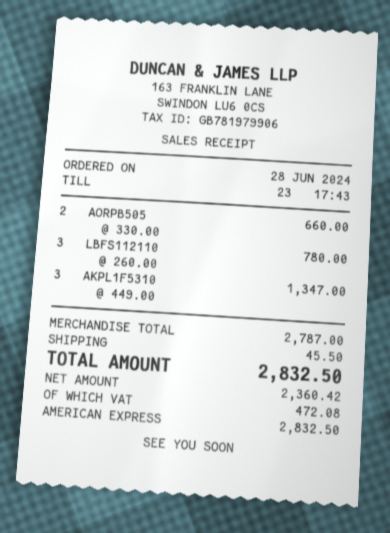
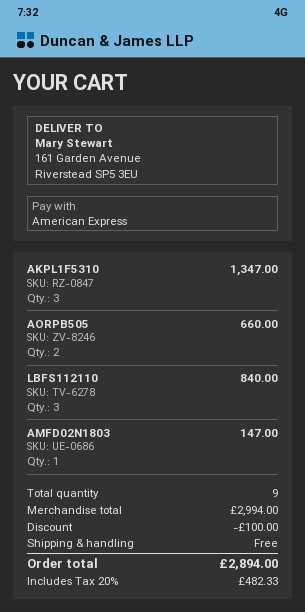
LBFS112110: 3 for 780.00 -> 3 for 840.00
AMFD02N1803: none -> 1 for 147.00
subtotal: 2787.00 -> 2994.00
discount: none -> 100.00
shipping: 45.50 -> 0.00
tax: 472.08 -> 482.33
total: 2832.50 -> 2894.00

